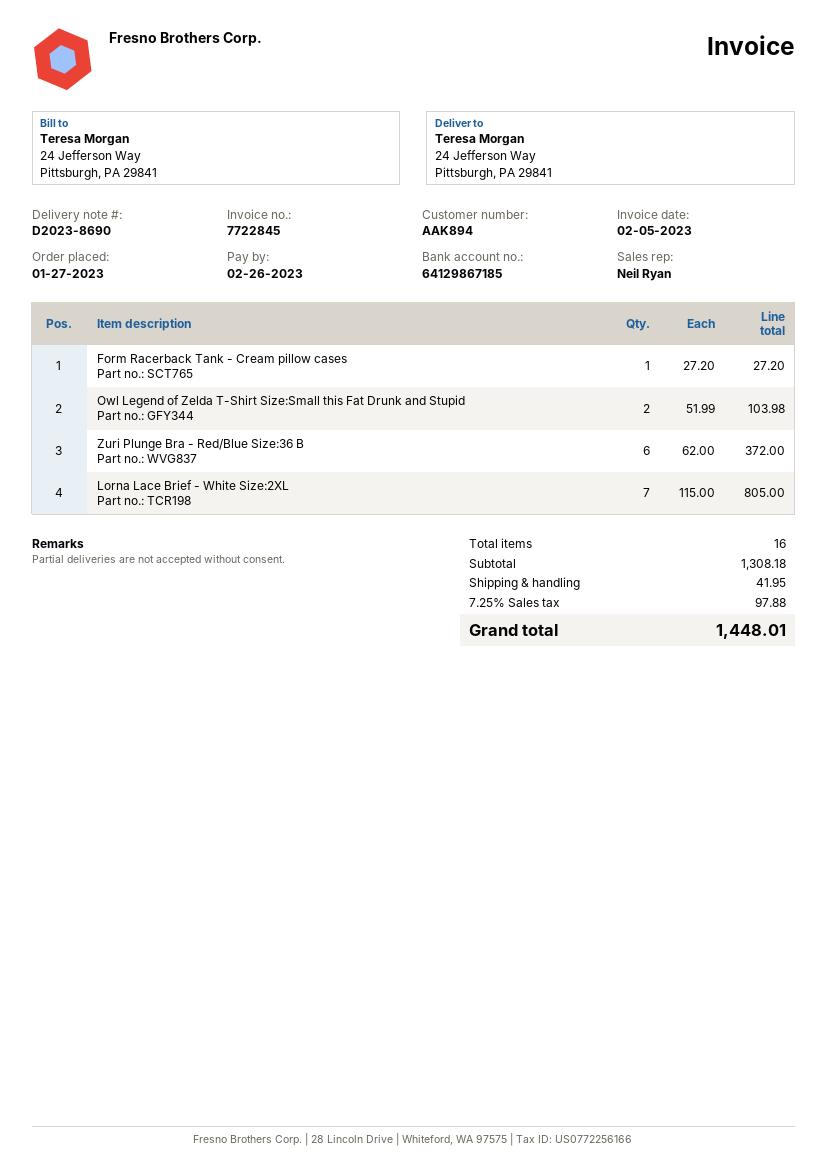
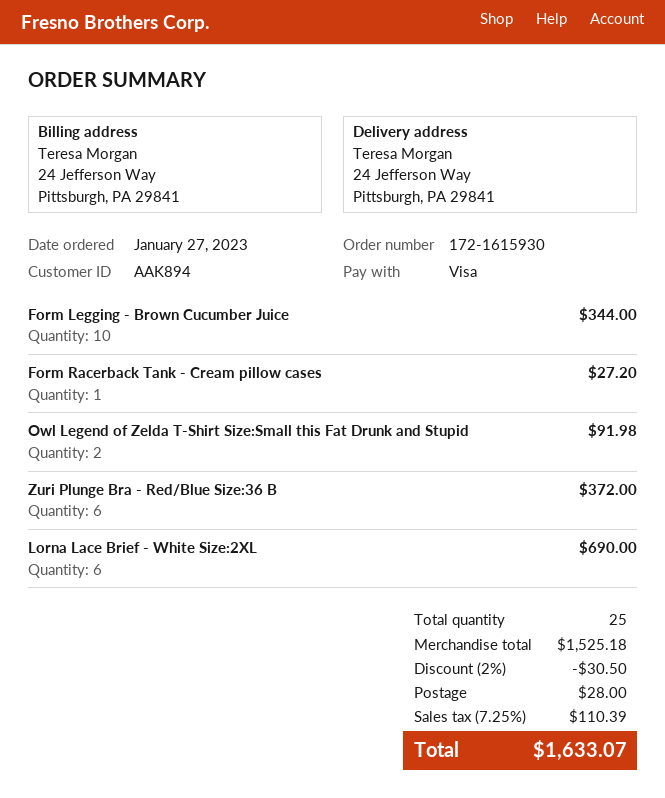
Owl Legend of Zelda T-Shirt Size:Small this Fat Drunk and Stupid: 2 for 103.98 -> 2 for 91.98
Lorna Lace Brief - White Size:2XL: 7 for 805.00 -> 6 for 690.00
Form Legging - Brown Cucumber Juice: none -> 10 for 344.00
total quantity: 16 -> 25
subtotal: 1308.18 -> 1525.18
discount: none -> 2% = 30.50
shipping: 41.95 -> 28.00
tax: 7.25% = 97.88 -> 7.25% = 110.39
total: 1448.01 -> 1633.07

